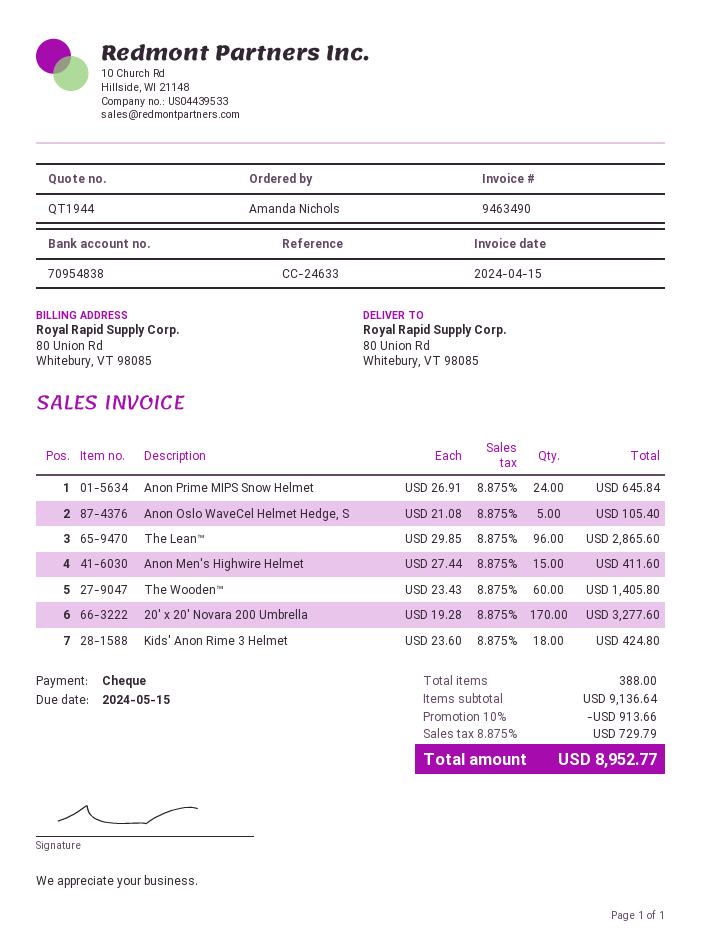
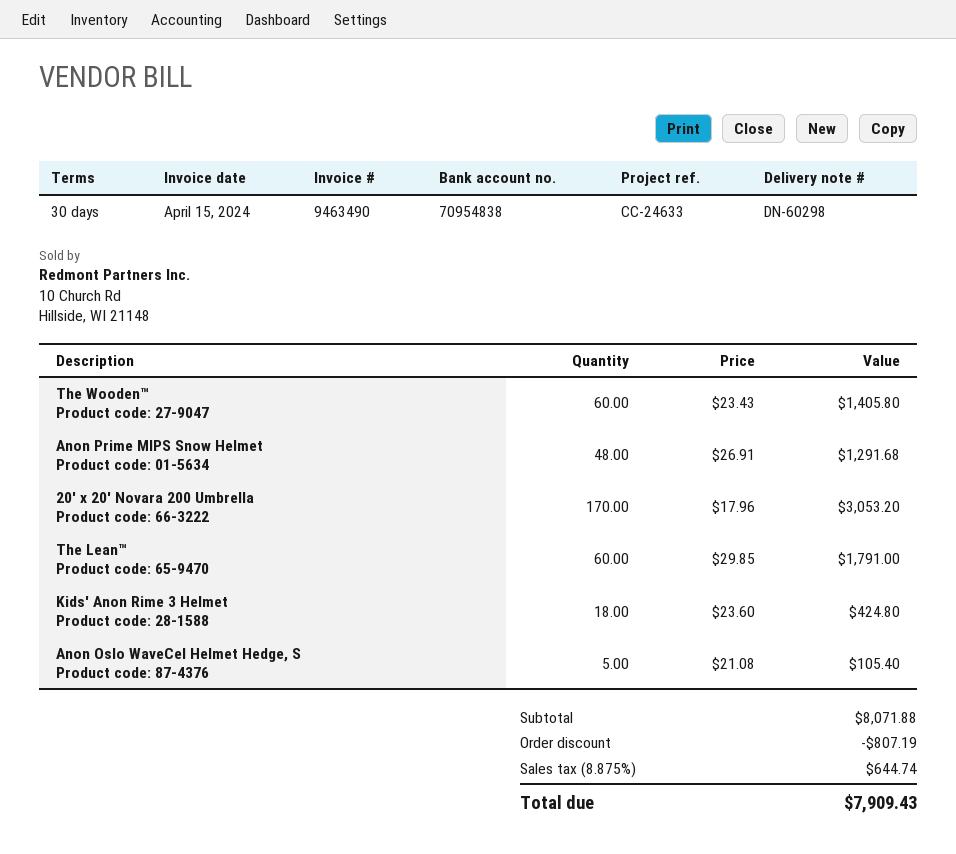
Anon Prime MIPS Snow Helmet: 24 x 26.91 = 645.84 -> 48 x 26.91 = 1291.68
The Lean™: 96 x 29.85 = 2865.60 -> 60 x 29.85 = 1791.00
Anon Men's Highwire Helmet: 15 x 27.44 = 411.60 -> none
20' x 20' Novara 200 Umbrella: 170 x 19.28 = 3277.60 -> 170 x 17.96 = 3053.20
subtotal: 9136.64 -> 8071.88
discount: 913.66 -> 807.19
tax: 8.875% = 729.79 -> 8.875% = 644.74
total: 8952.77 -> 7909.43

